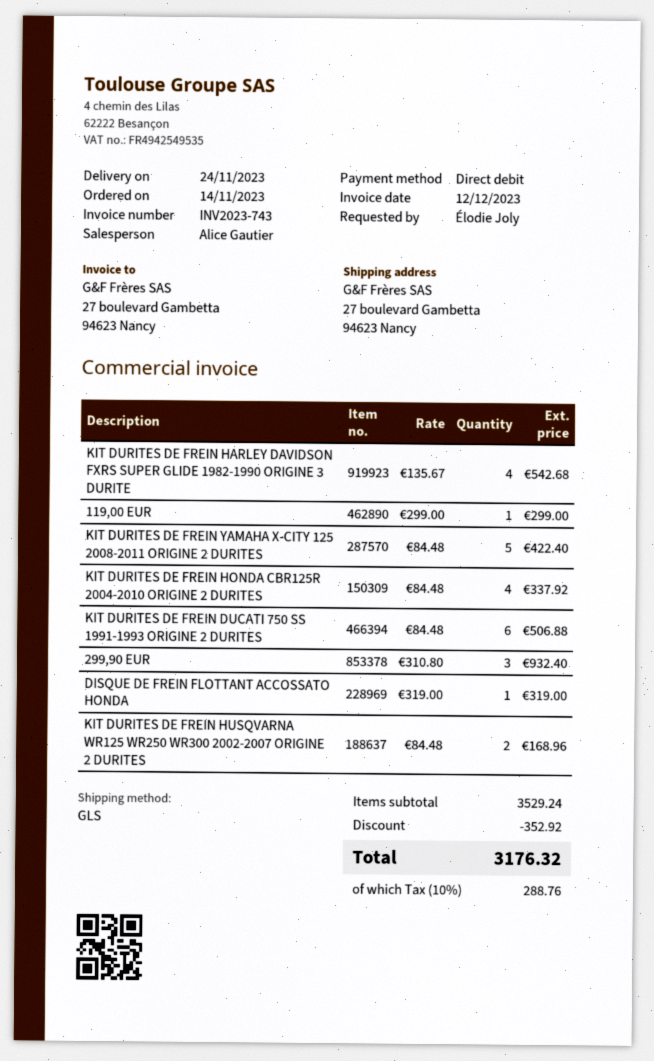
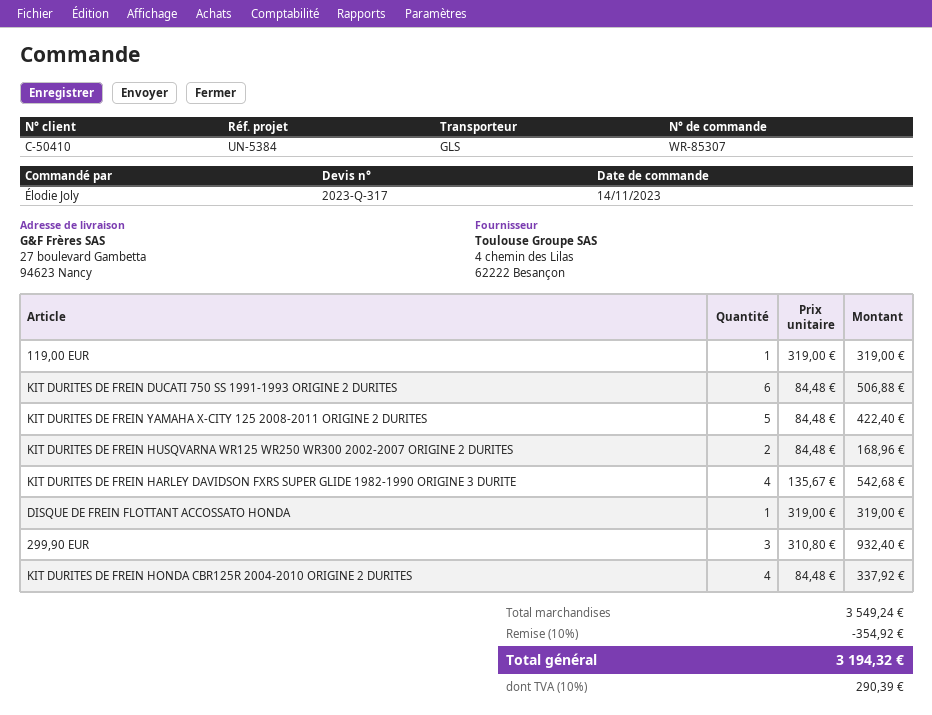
119,00 EUR: 1 x 299.00 = 299.00 -> 1 x 319.00 = 319.00
subtotal: 3529.24 -> 3549.24
discount: 352.92 -> 354.92
tax: 10% = 288.76 -> 10% = 290.39
total: 3176.32 -> 3194.32

